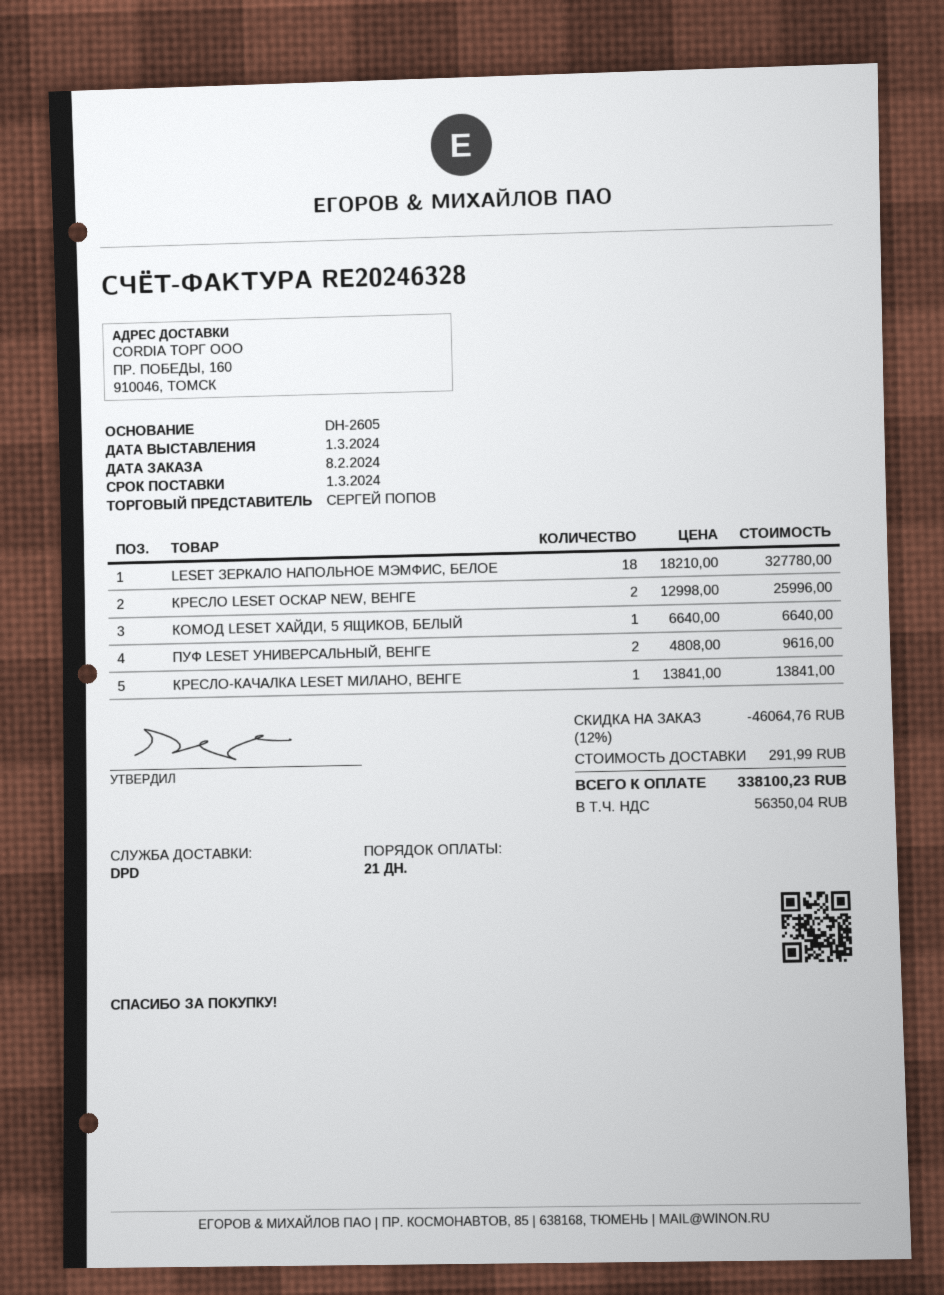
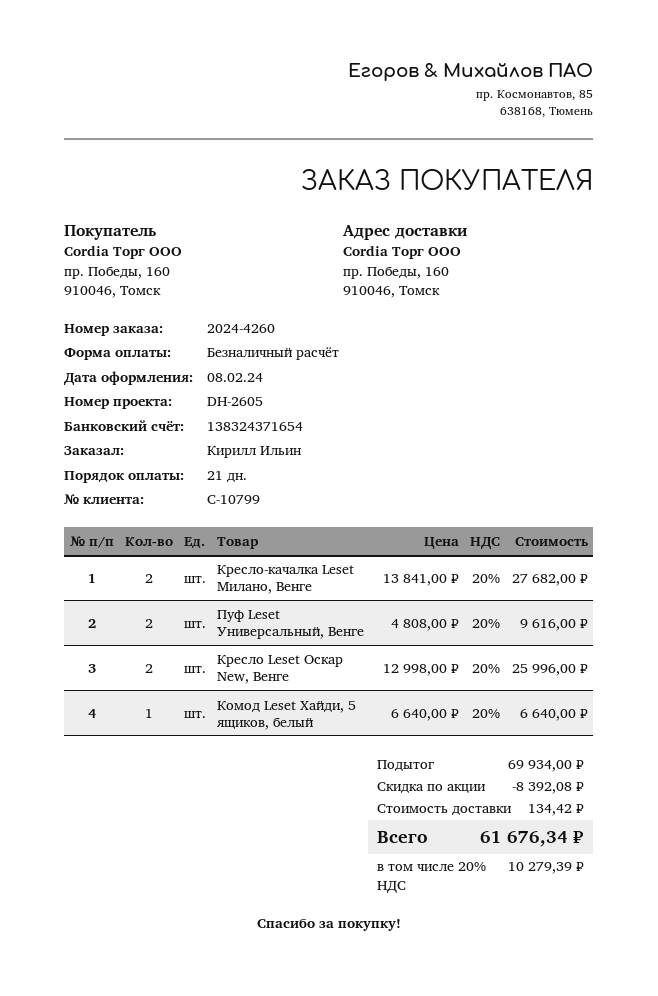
LESET ЗЕРКАЛО НАПОЛЬНОЕ МЭМФИС, БЕЛОЕ: 18 x 18210.00 = 327780.00 -> none
КРЕСЛО-КАЧАЛКА LESET МИЛАНО, ВЕНГЕ: 1 x 13841.00 = 13841.00 -> 2 x 13841.00 = 27682.00
discount: 46064.76 -> 8392.08
shipping: 291.99 -> 134.42
tax: 56350.04 -> 10279.39
total: 338100.23 -> 61676.34

